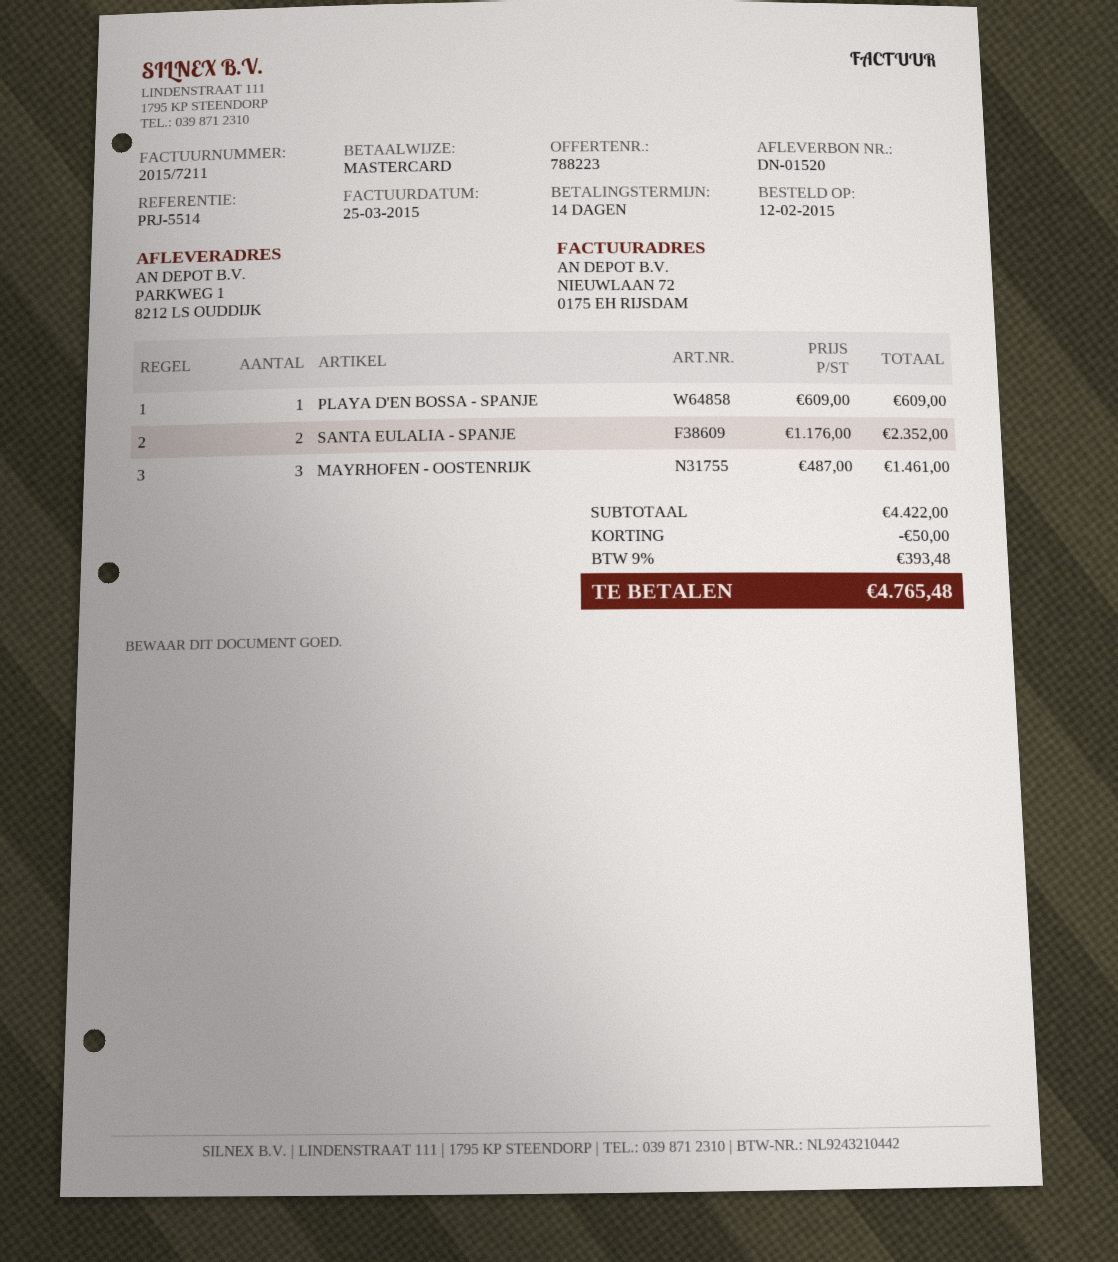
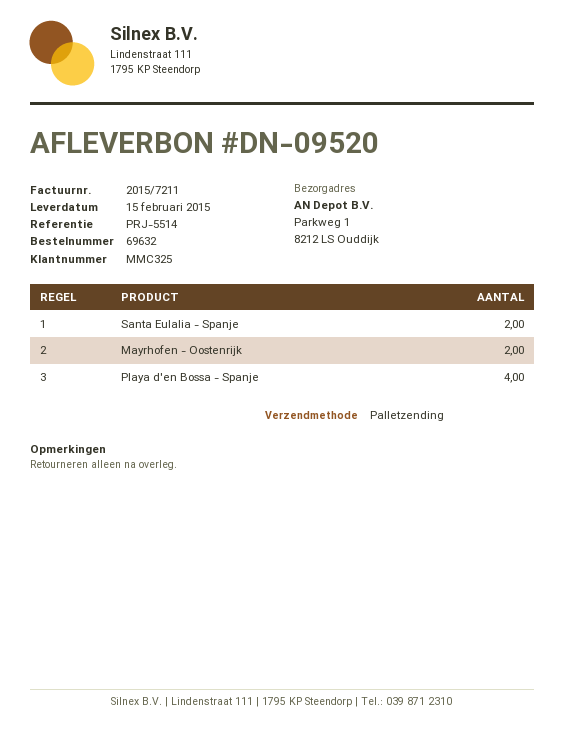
delivery note number: DN-01520 -> DN-09520
PLAYA D'EN BOSSA - SPANJE: 1 -> 4
MAYRHOFEN - OOSTENRIJK: 3 -> 2

